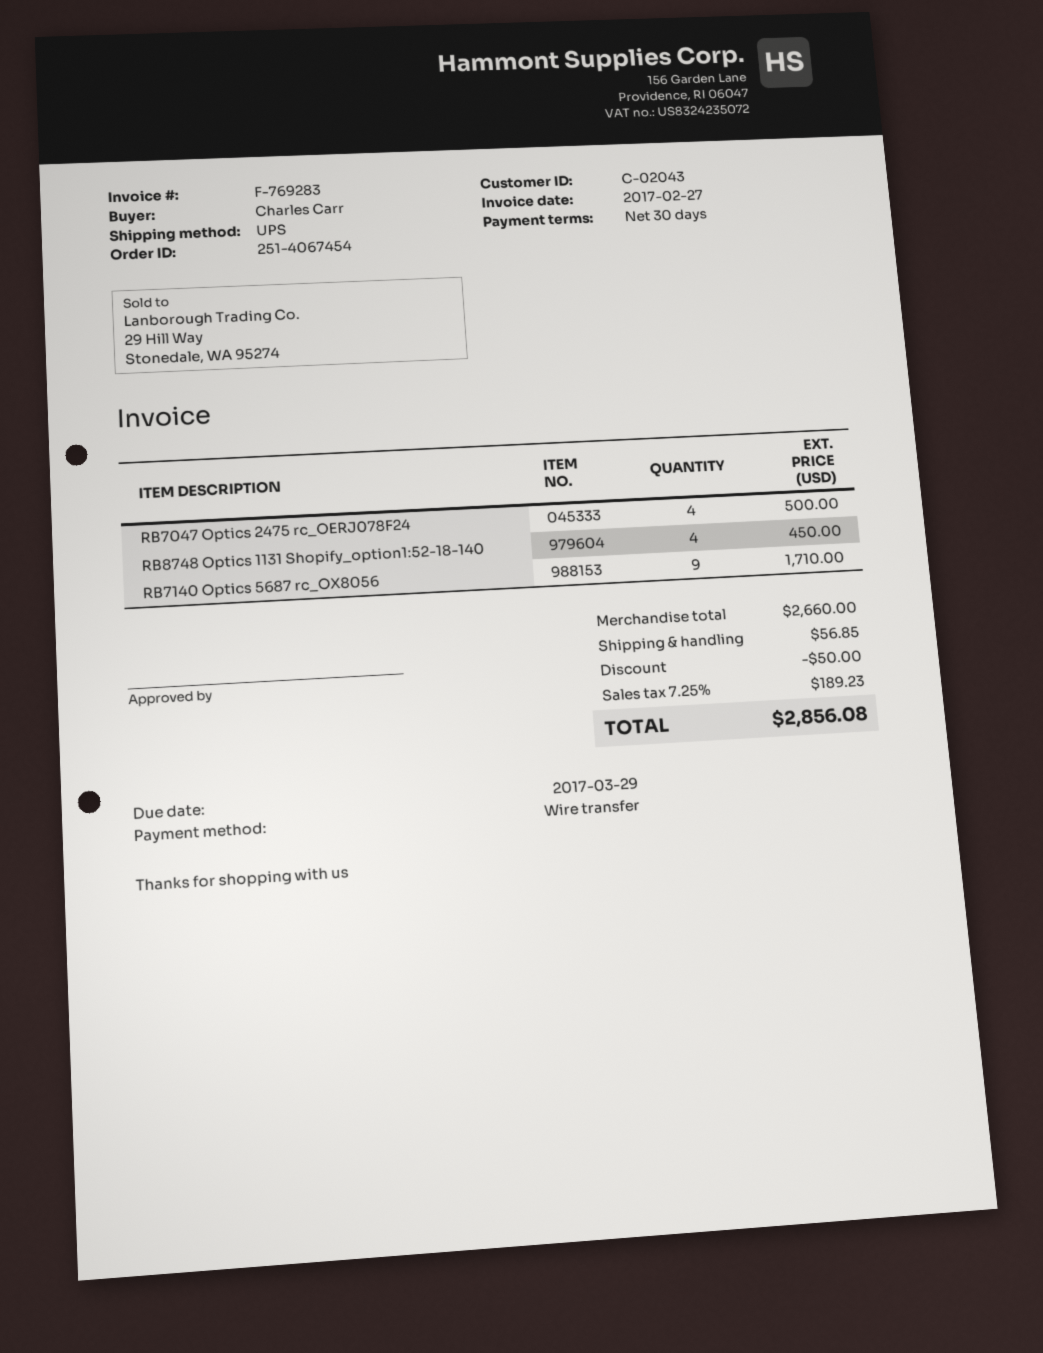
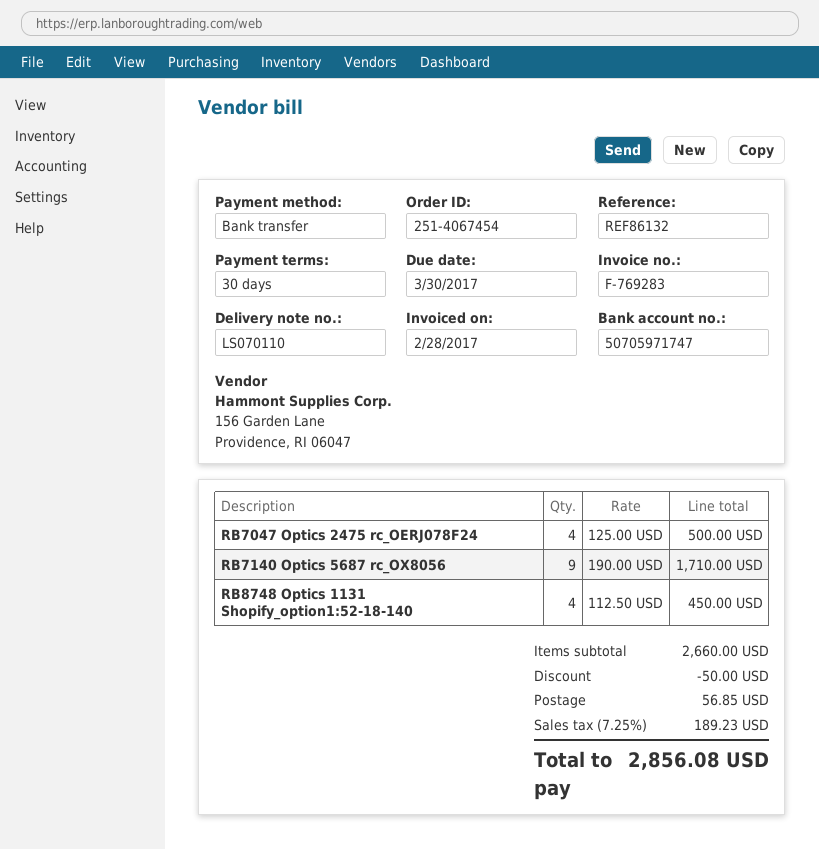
invoice date: 2017-02-27 -> 2017-02-28
due date: 2017-03-29 -> 2017-03-30

